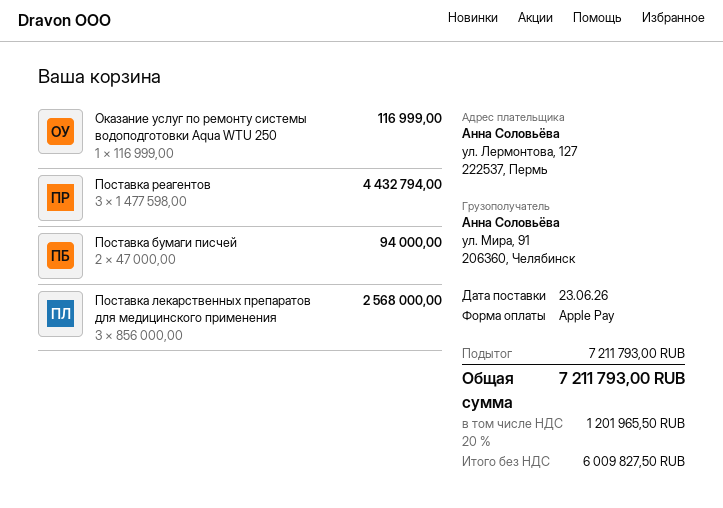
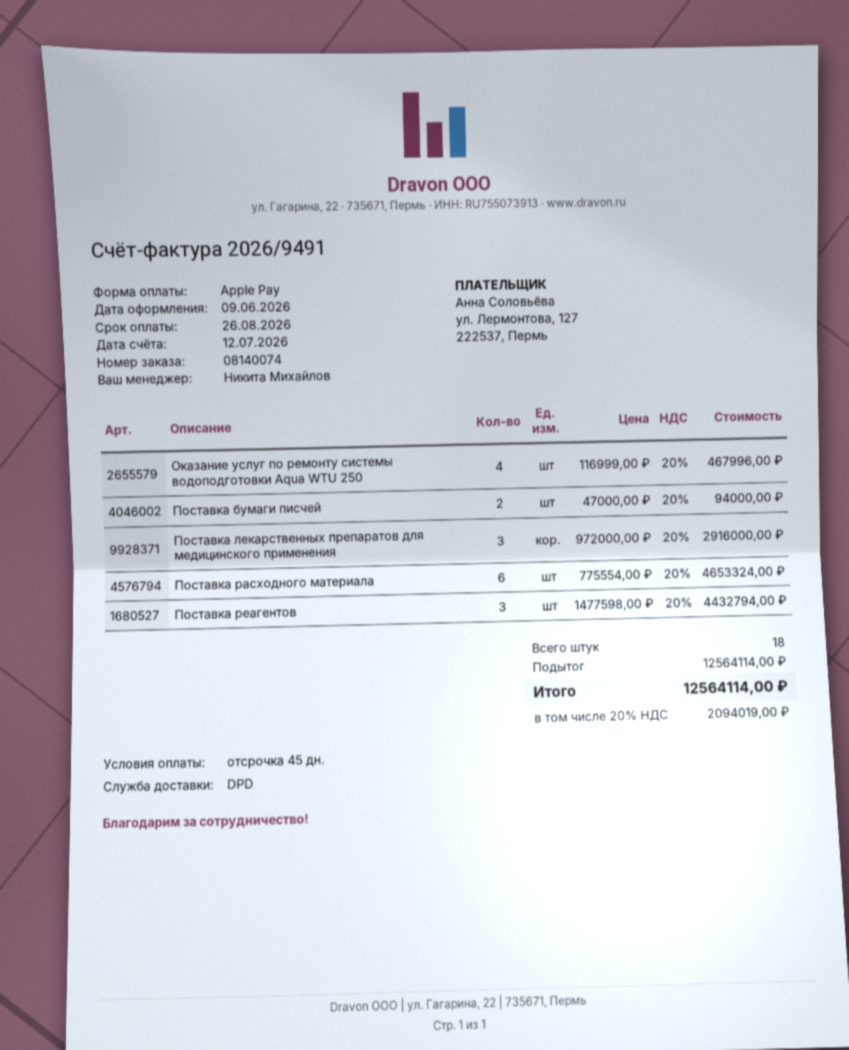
Оказание услуг по ремонту системы водоподготовки Aqua WTU 250: 1 x 116999.00 = 116999.00 -> 4 x 116999.00 = 467996.00
Поставка лекарственных препаратов для медицинского применения: 3 x 856000.00 = 2568000.00 -> 3 x 972000.00 = 2916000.00
Поставка расходного материала: none -> 6 x 775554.00 = 4653324.00
subtotal: 7211793.00 -> 12564114.00
tax: 20% = 1201965.50 -> 20% = 2094019.00
total: 7211793.00 -> 12564114.00

